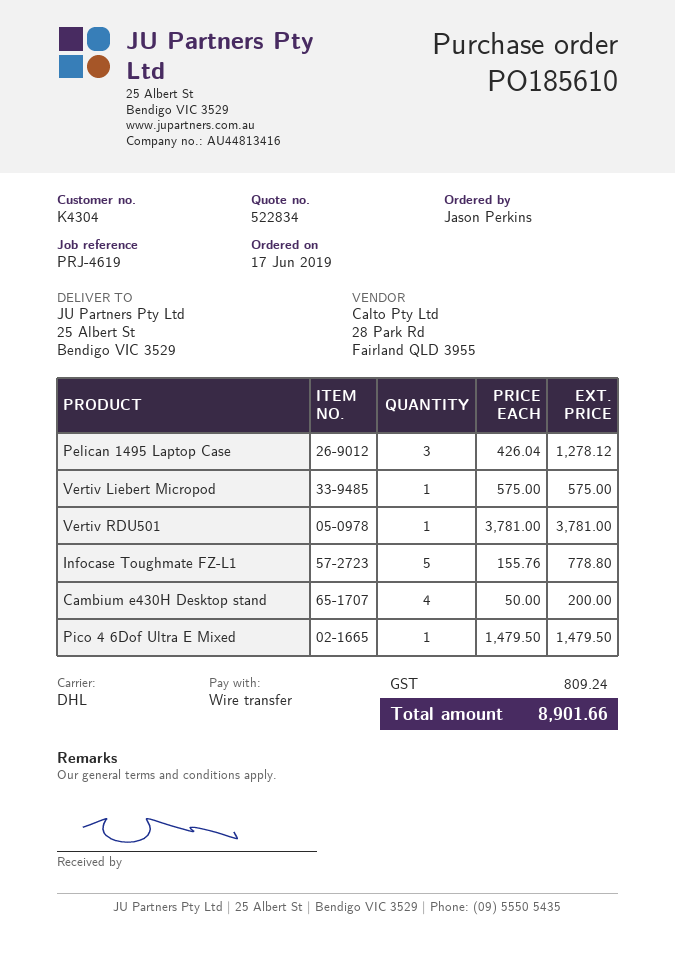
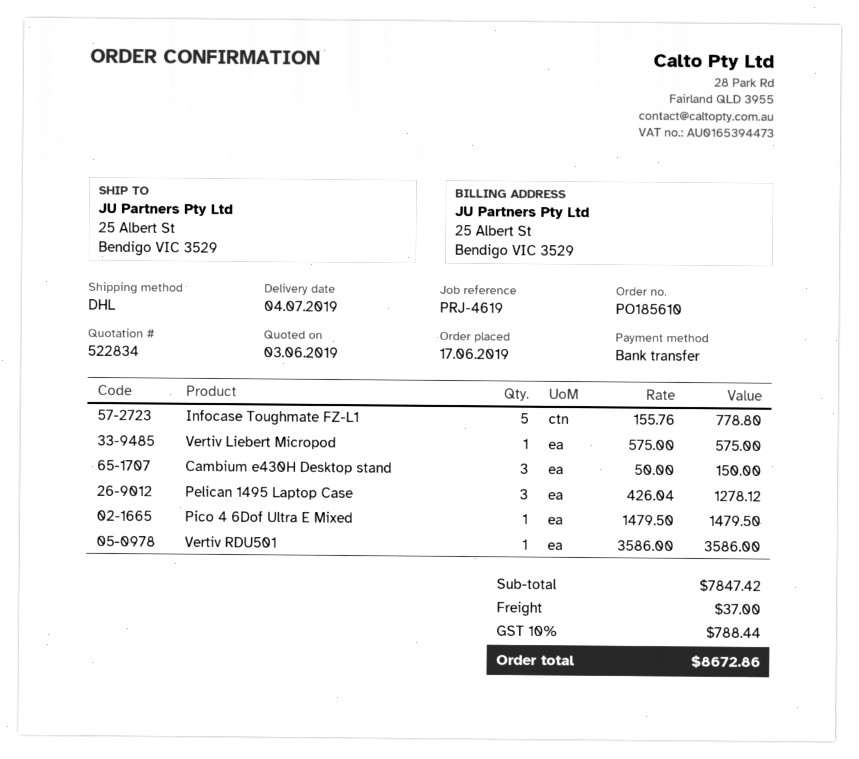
Vertiv RDU501: 1 x 3781.00 = 3781.00 -> 1 x 3586.00 = 3586.00
Cambium e430H Desktop stand: 4 x 50.00 = 200.00 -> 3 x 50.00 = 150.00
shipping: none -> 37.00
tax: 809.24 -> 788.44
total: 8901.66 -> 8672.86

